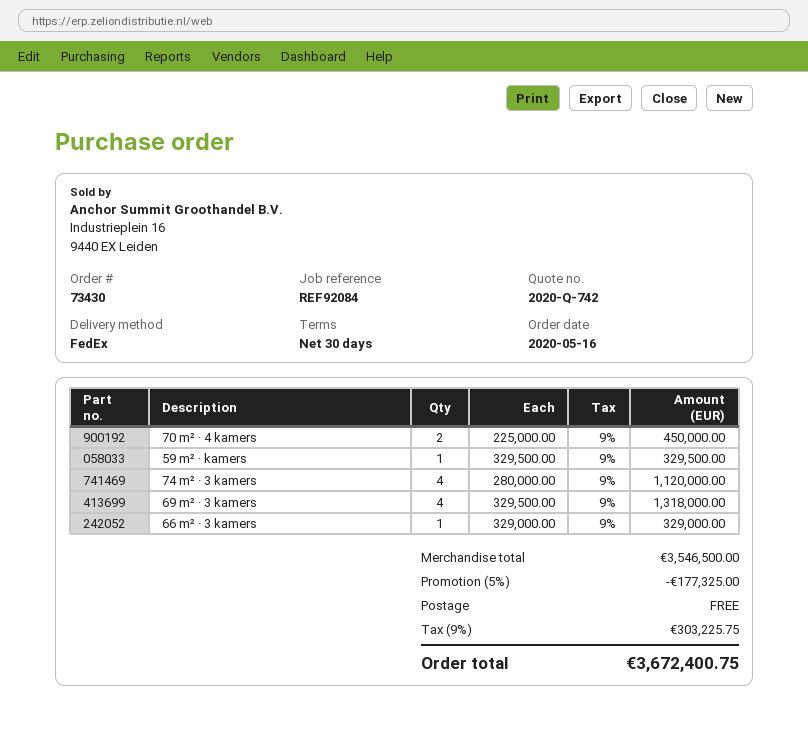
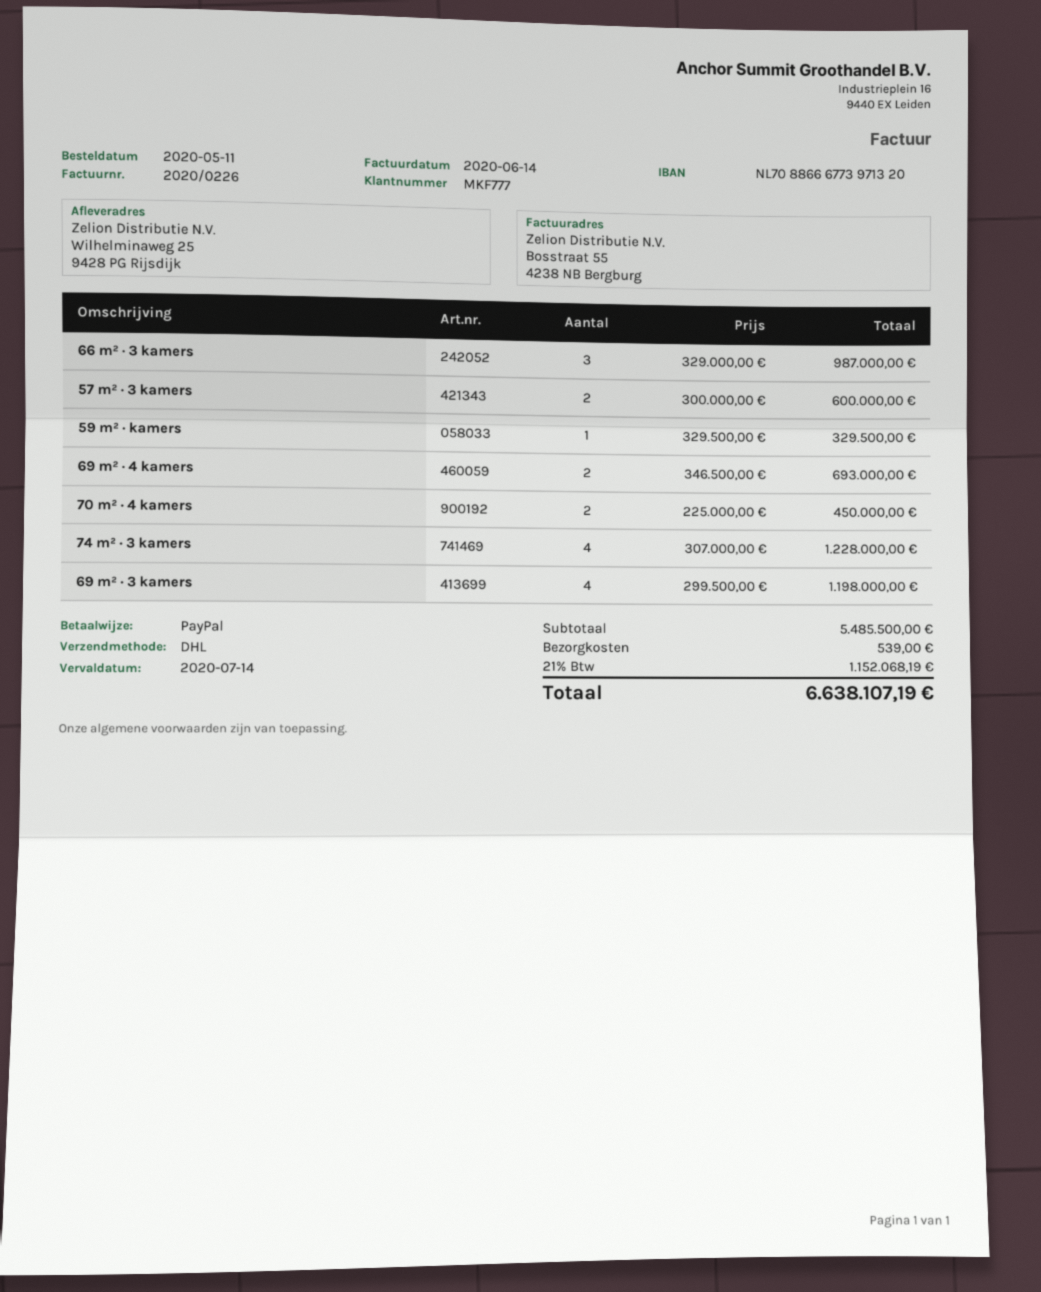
order date: 2020-05-16 -> 2020-05-11
shipping method: FedEx -> DHL
74 m² · 3 kamers: 4 x 280000.00 = 1120000.00 -> 4 x 307000.00 = 1228000.00
69 m² · 3 kamers: 4 x 329500.00 = 1318000.00 -> 4 x 299500.00 = 1198000.00
66 m² · 3 kamers: 1 x 329000.00 = 329000.00 -> 3 x 329000.00 = 987000.00
57 m² · 3 kamers: none -> 2 x 300000.00 = 600000.00
69 m² · 4 kamers: none -> 2 x 346500.00 = 693000.00
subtotal: 3546500.00 -> 5485500.00
discount: 5% = 177325.00 -> none
shipping: 0.00 -> 539.00
tax: 9% = 303225.75 -> 21% = 1152068.19
total: 3672400.75 -> 6638107.19

